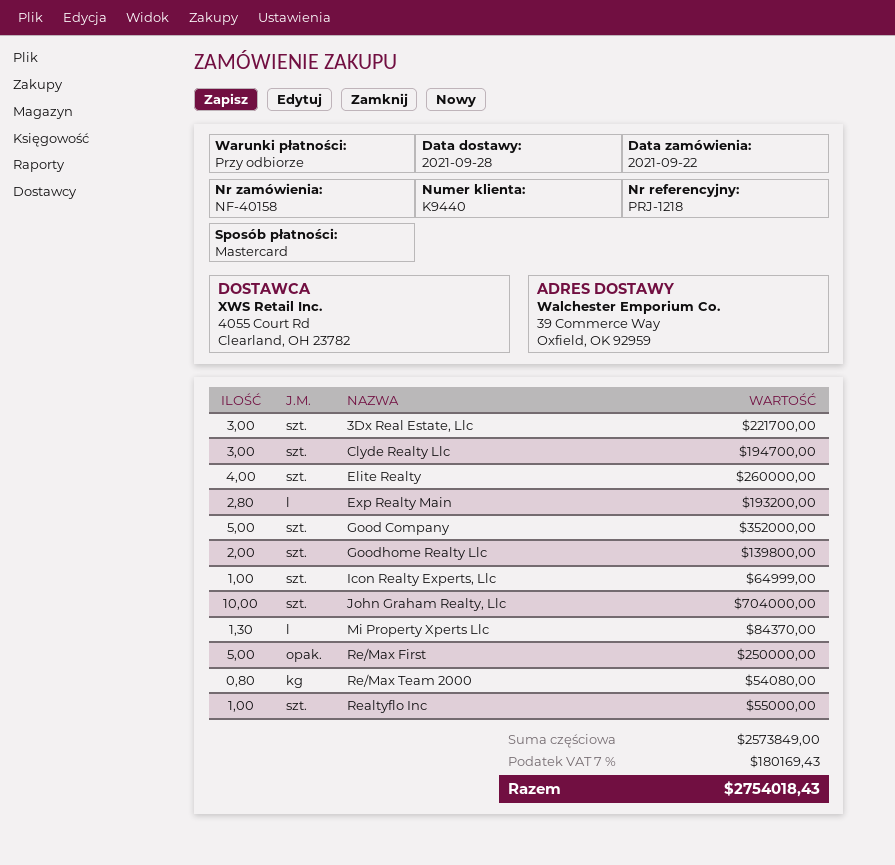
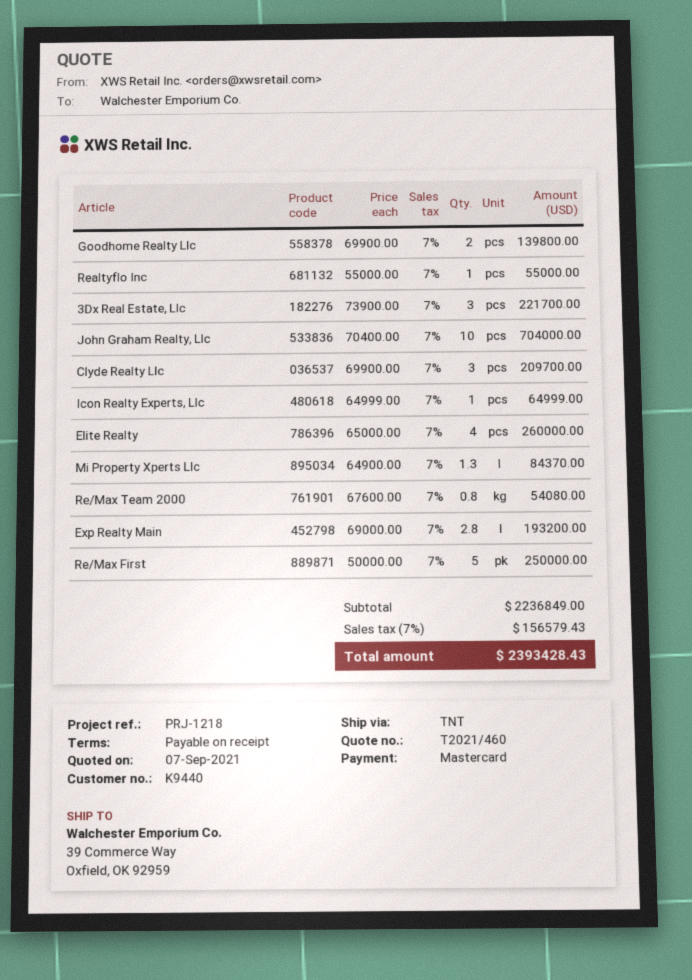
Clyde Realty Llc: 3 for 194700.00 -> 3 for 209700.00
Good Company: 5 for 352000.00 -> none
subtotal: 2573849.00 -> 2236849.00
tax: 7% = 180169.43 -> 7% = 156579.43
total: 2754018.43 -> 2393428.43

